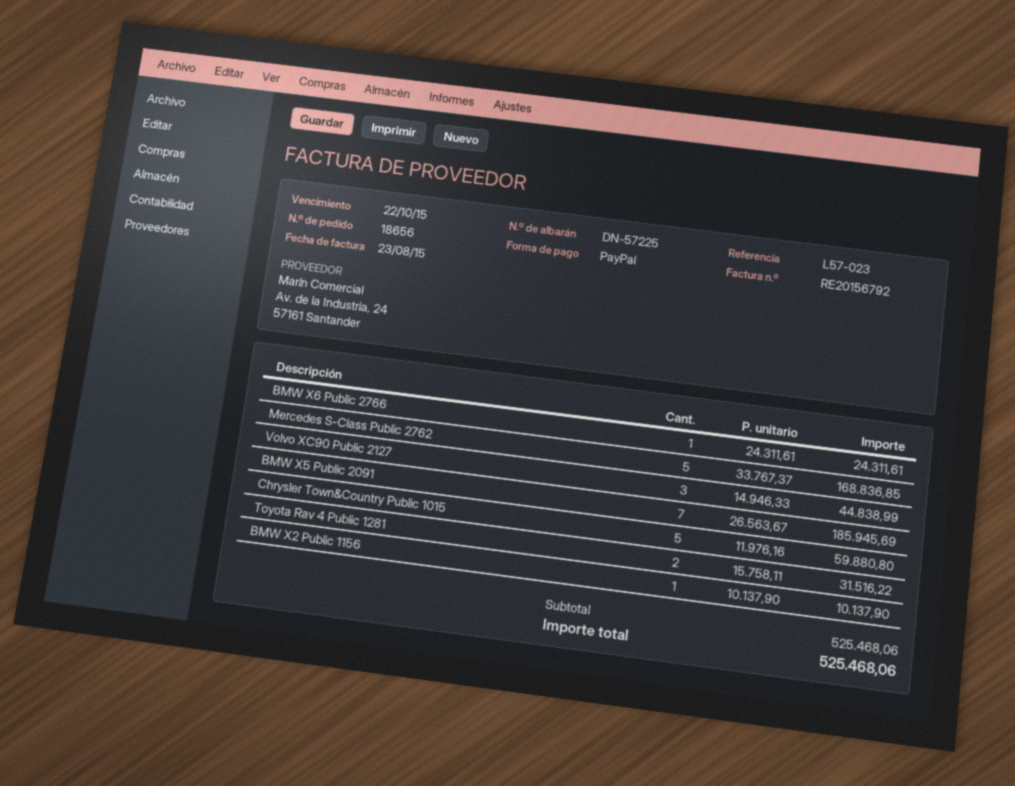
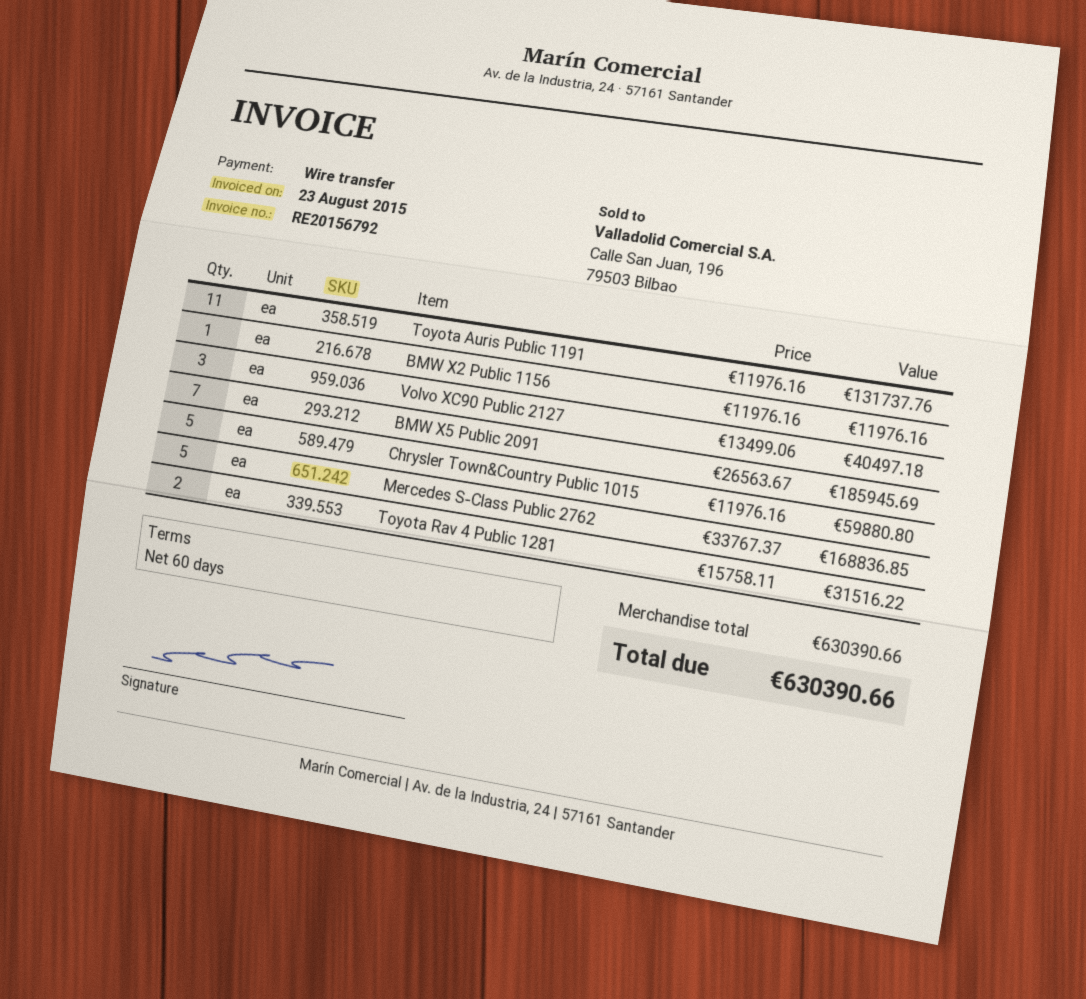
payment method: PayPal -> bank transfer
BMW X6 Public 2766: 1 x 24311.61 = 24311.61 -> none
Volvo XC90 Public 2127: 3 x 14946.33 = 44838.99 -> 3 x 13499.06 = 40497.18
BMW X2 Public 1156: 1 x 10137.90 = 10137.90 -> 1 x 11976.16 = 11976.16
Toyota Auris Public 1191: none -> 11 x 11976.16 = 131737.76
subtotal: 525468.06 -> 630390.66
total: 525468.06 -> 630390.66

